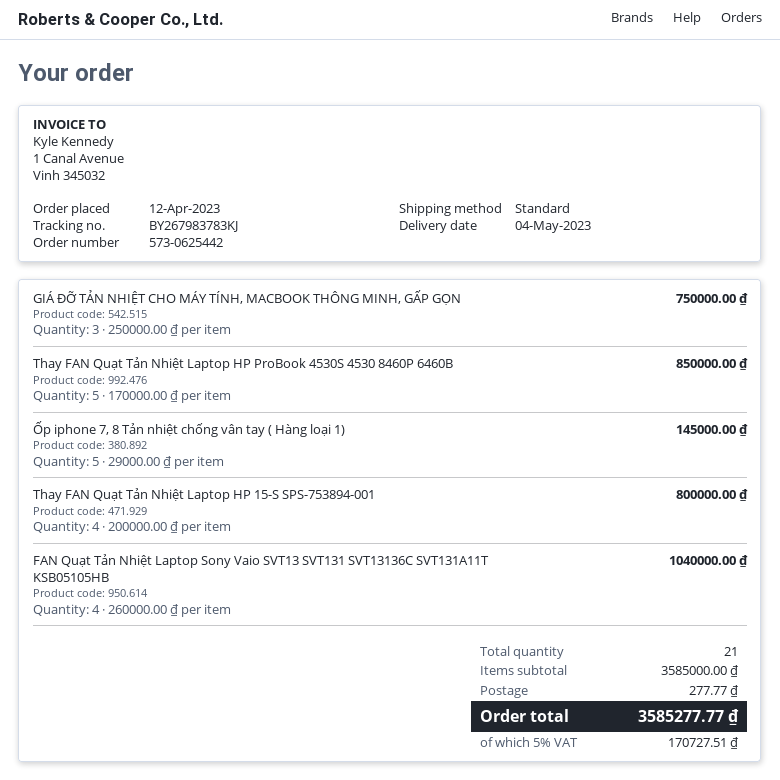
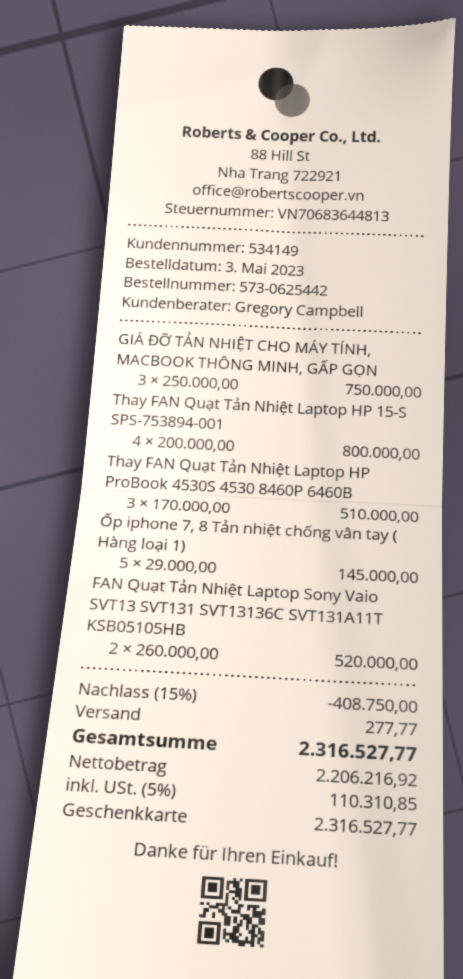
order date: 2023-04-12 -> 2023-05-03
Thay FAN Quạt Tản Nhiệt Laptop HP ProBook 4530S 4530 8460P 6460B: 5 x 170000.00 = 850000.00 -> 3 x 170000.00 = 510000.00
FAN Quạt Tản Nhiệt Laptop Sony Vaio SVT13 SVT131 SVT13136C SVT131A11T KSB05105HB: 4 x 260000.00 = 1040000.00 -> 2 x 260000.00 = 520000.00
discount: none -> 15% = 408750.00
tax: 5% = 170727.51 -> 5% = 110310.85
total: 3585277.77 -> 2316527.77

